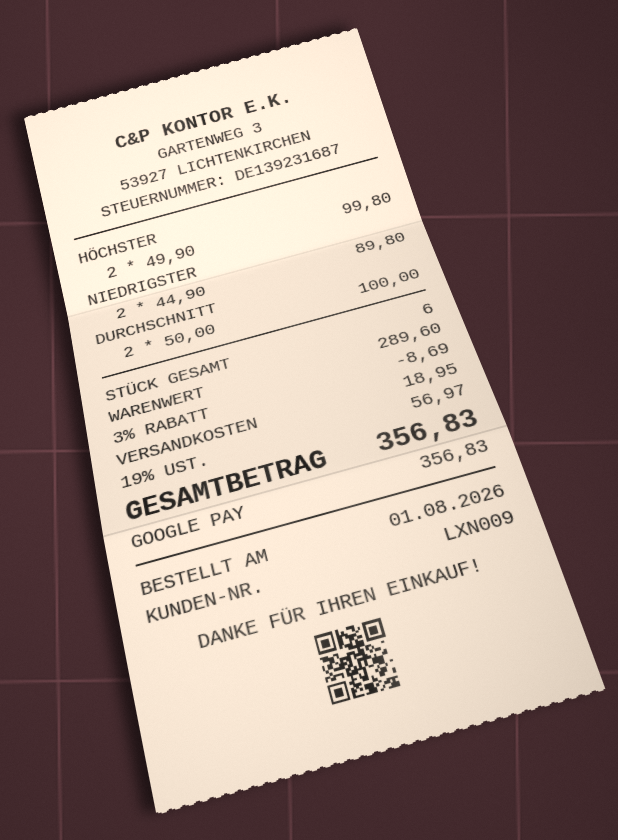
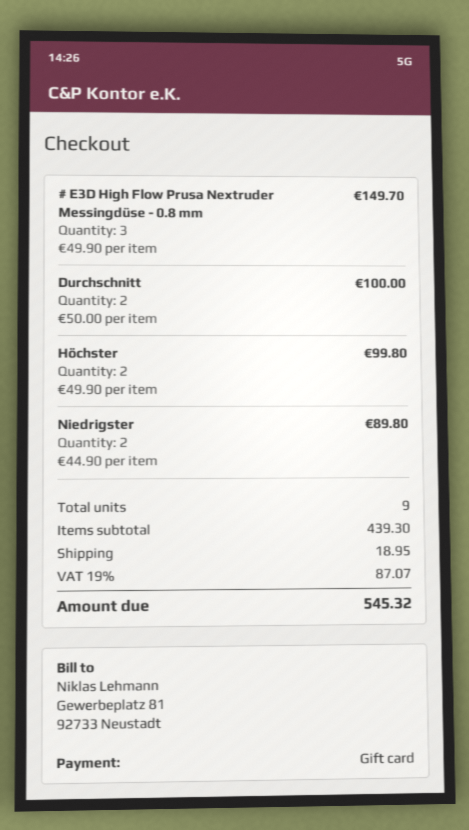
payment method: Google Pay -> gift card
# E3D High Flow Prusa Nextruder Messingdüse - 0.8 mm: none -> 3 x 49.90 = 149.70
total quantity: 6 -> 9
subtotal: 289.60 -> 439.30
discount: 3% = 8.69 -> none
tax: 19% = 56.97 -> 19% = 87.07
total: 356.83 -> 545.32

